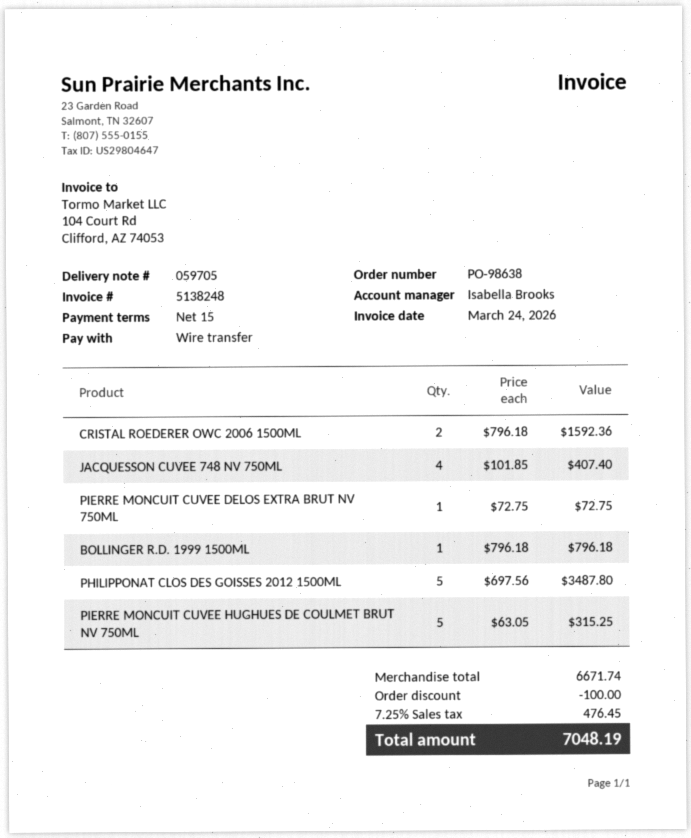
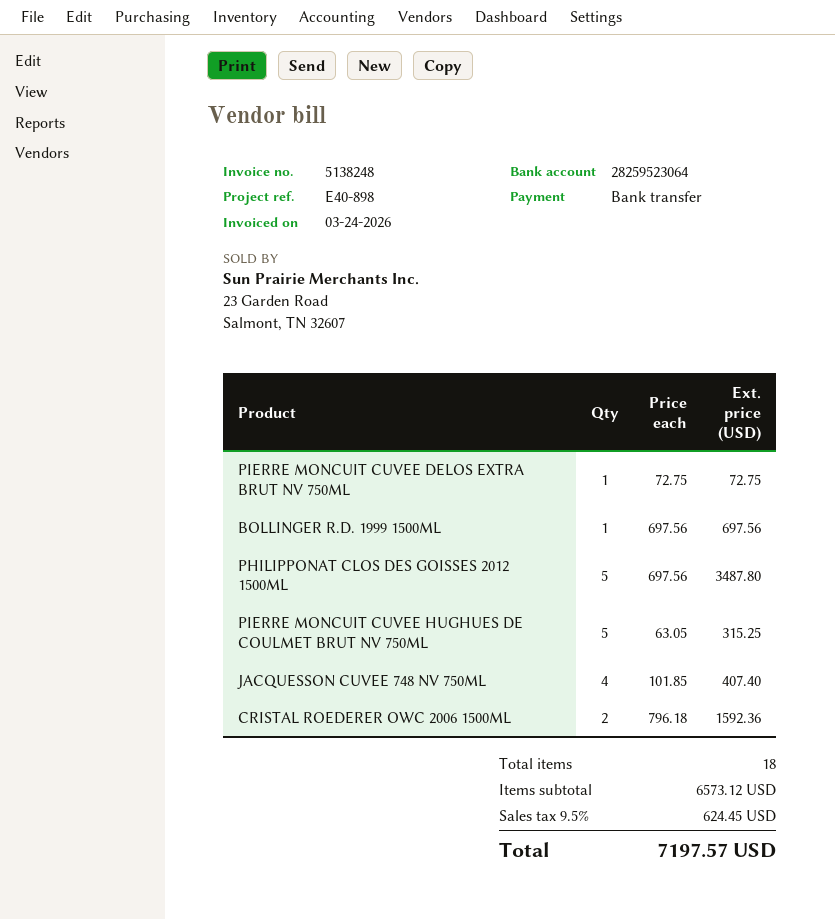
BOLLINGER R.D. 1999 1500ML: 1 x 796.18 = 796.18 -> 1 x 697.56 = 697.56
subtotal: 6671.74 -> 6573.12
discount: 100.00 -> none
tax: 7.25% = 476.45 -> 9.5% = 624.45
total: 7048.19 -> 7197.57

